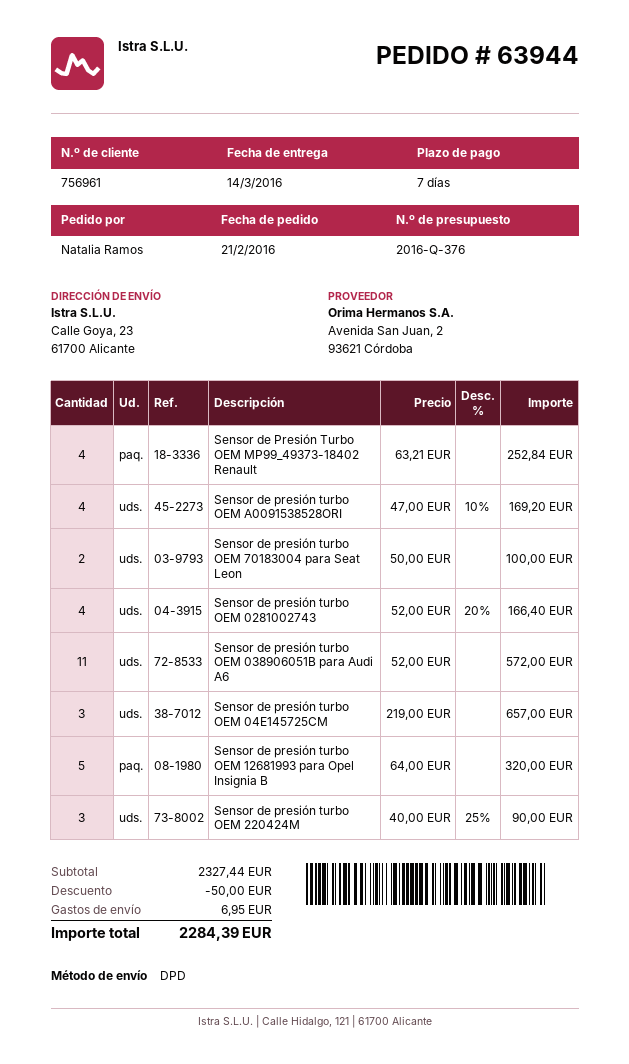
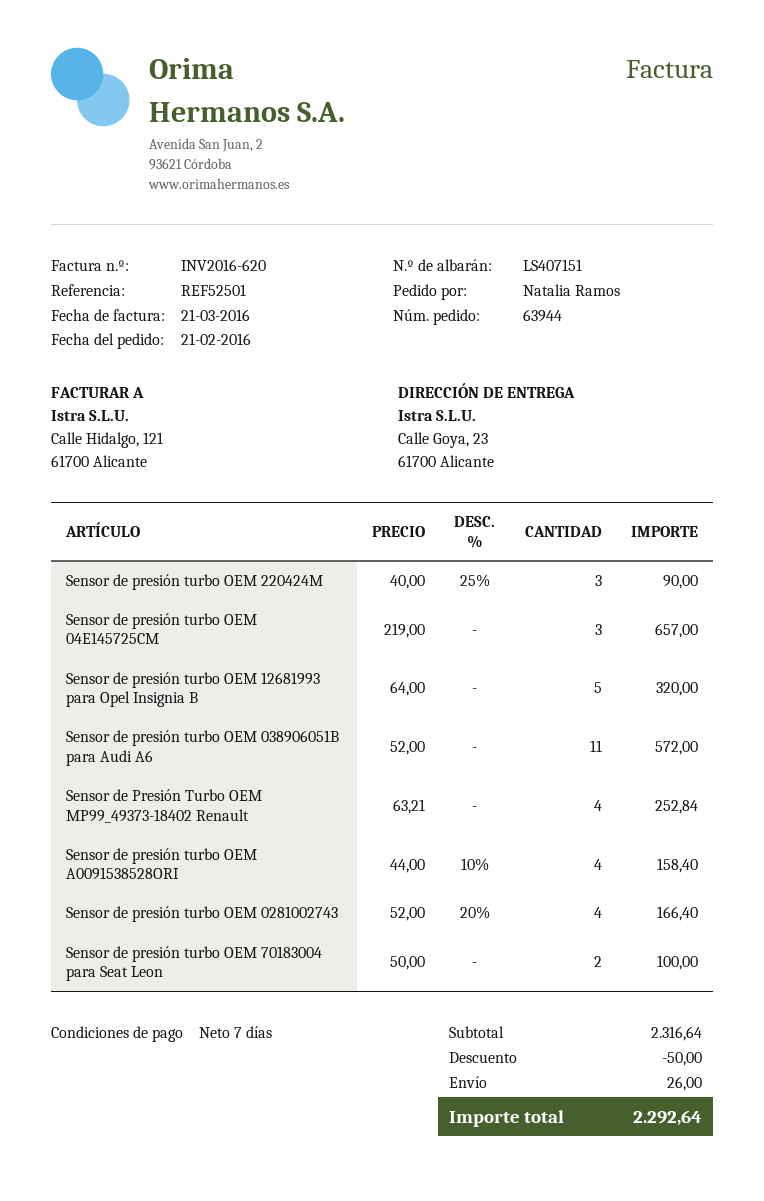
Sensor de presión turbo OEM A0091538528ORI: 4 x 47.00 - 10% = 169.20 -> 4 x 44.00 - 10% = 158.40
subtotal: 2327.44 -> 2316.64
shipping: 6.95 -> 26.00
total: 2284.39 -> 2292.64

